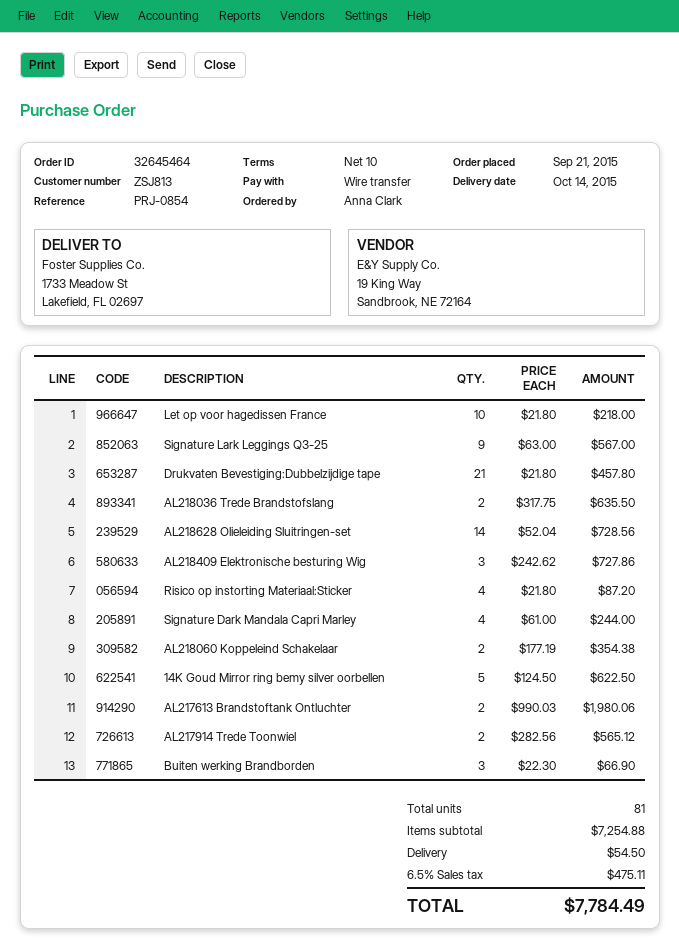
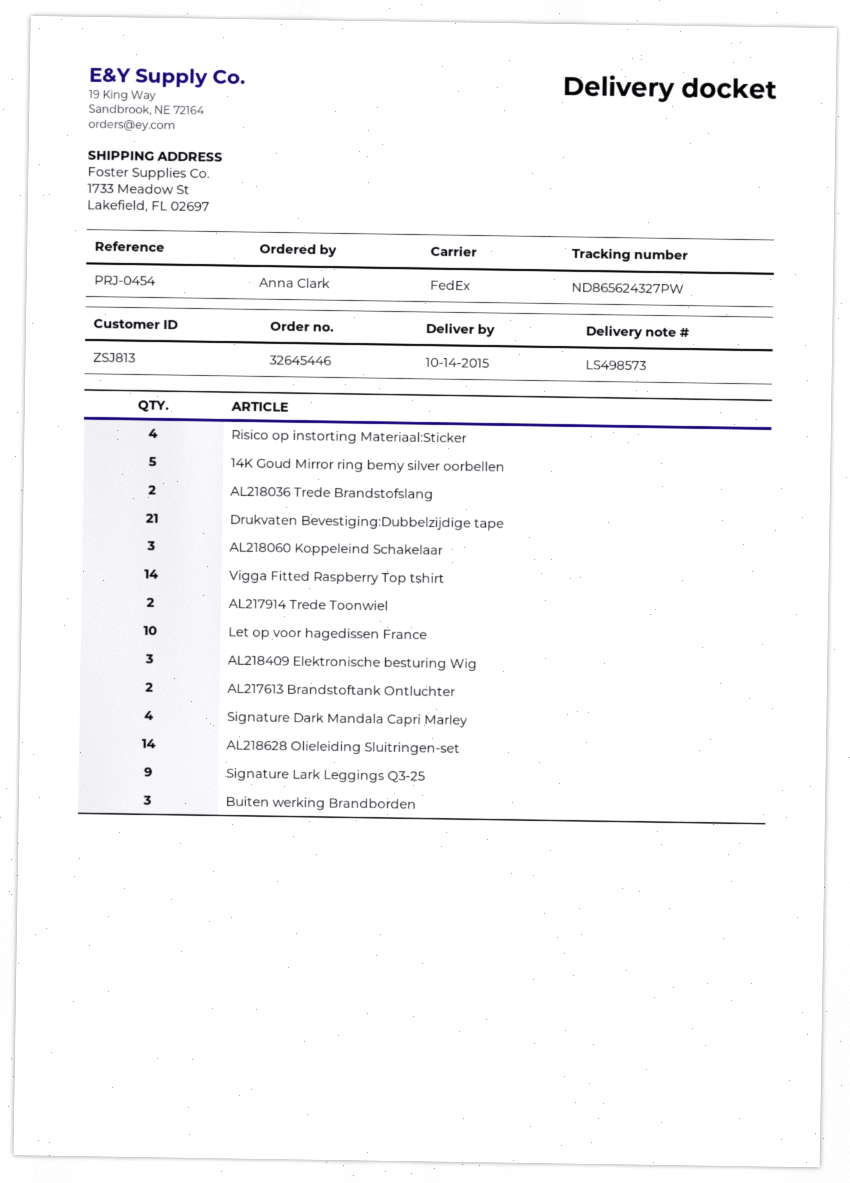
order number: 32645464 -> 32645446
reference: PRJ-0854 -> PRJ-0454
AL218060 Koppeleind Schakelaar: 2 -> 3
Vigga Fitted Raspberry Top tshirt: none -> 14

